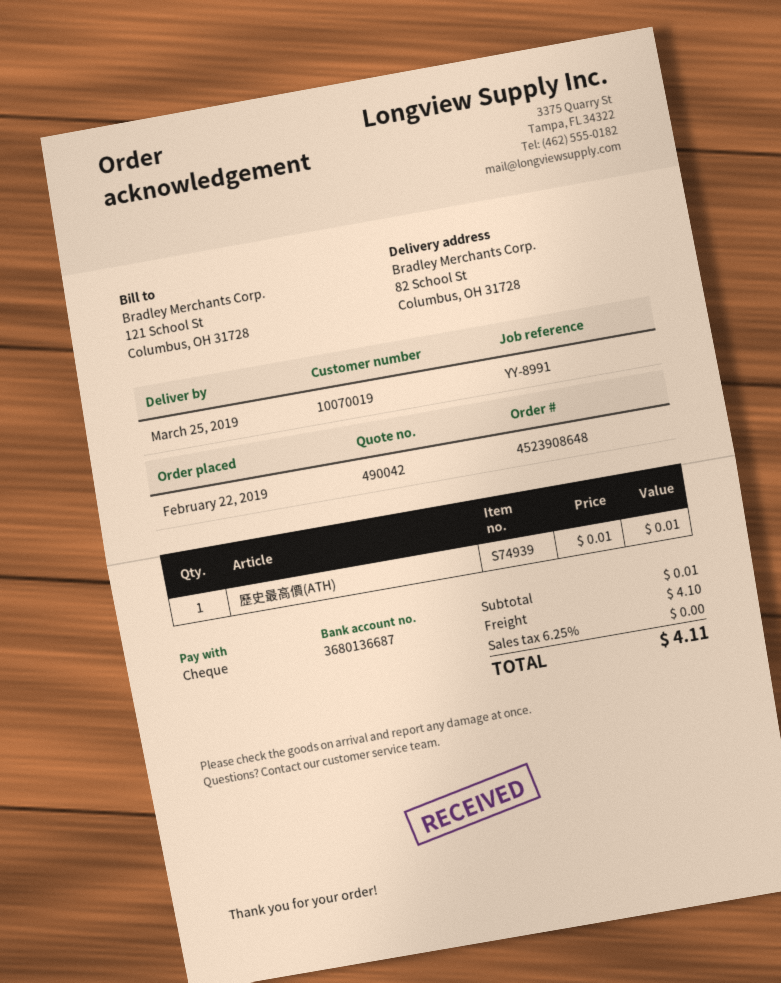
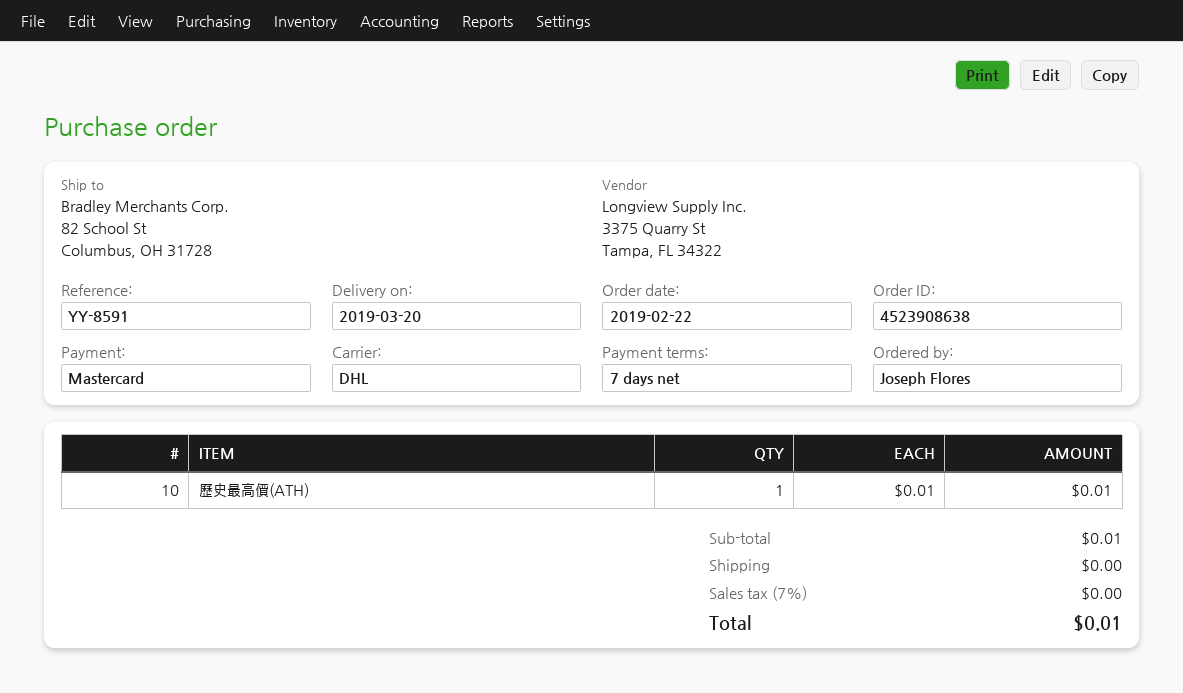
order number: 4523908648 -> 4523908638
delivery date: 2019-03-25 -> 2019-03-20
reference: YY-8991 -> YY-8591
payment method: cheque -> Mastercard
shipping: 4.10 -> 0.00
tax: 6.25% = 0.00 -> 7% = 0.00
total: 4.11 -> 0.01

